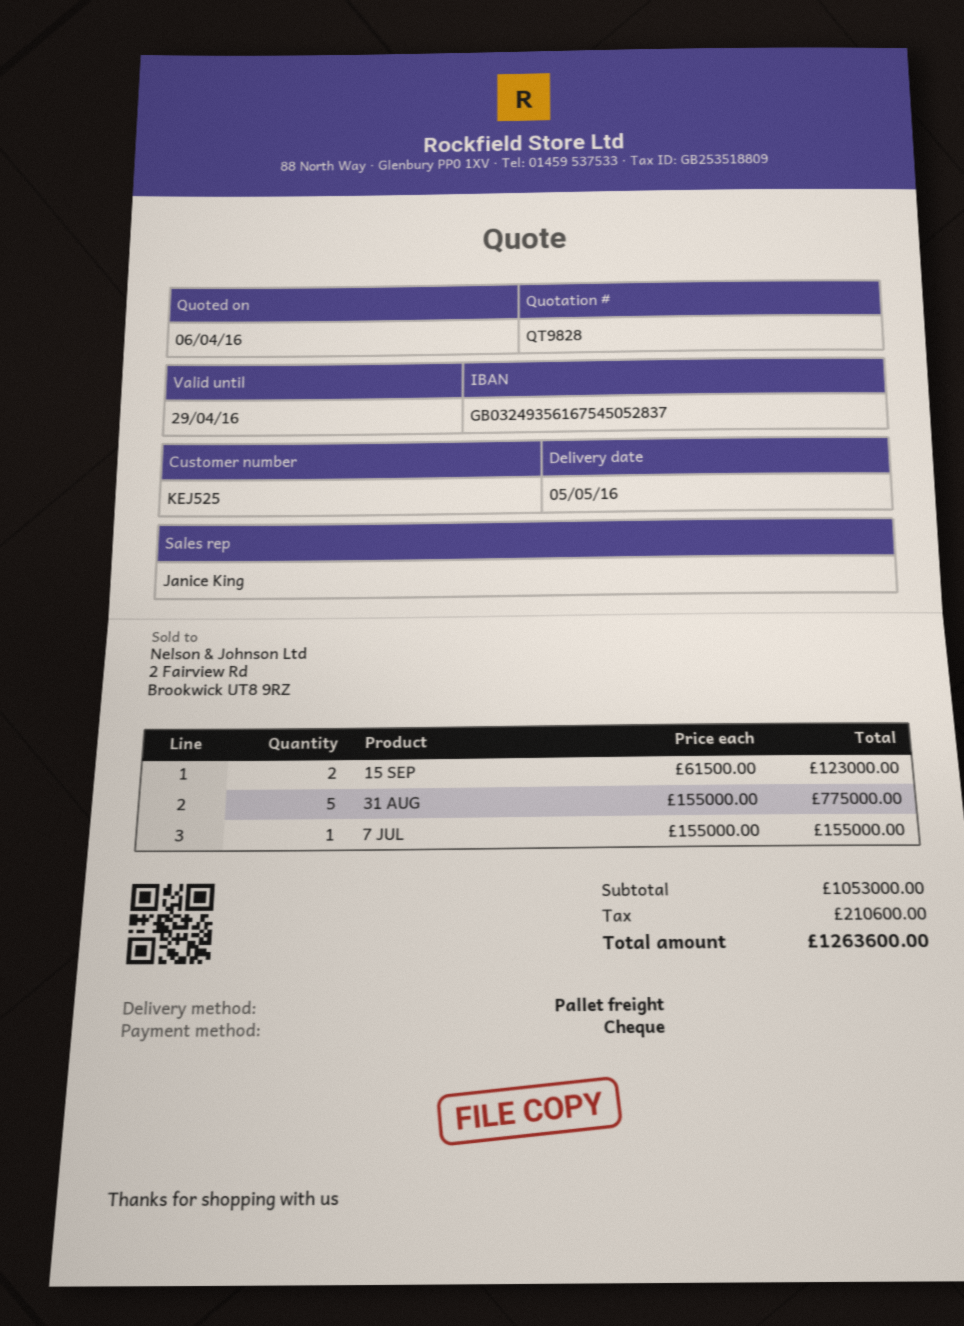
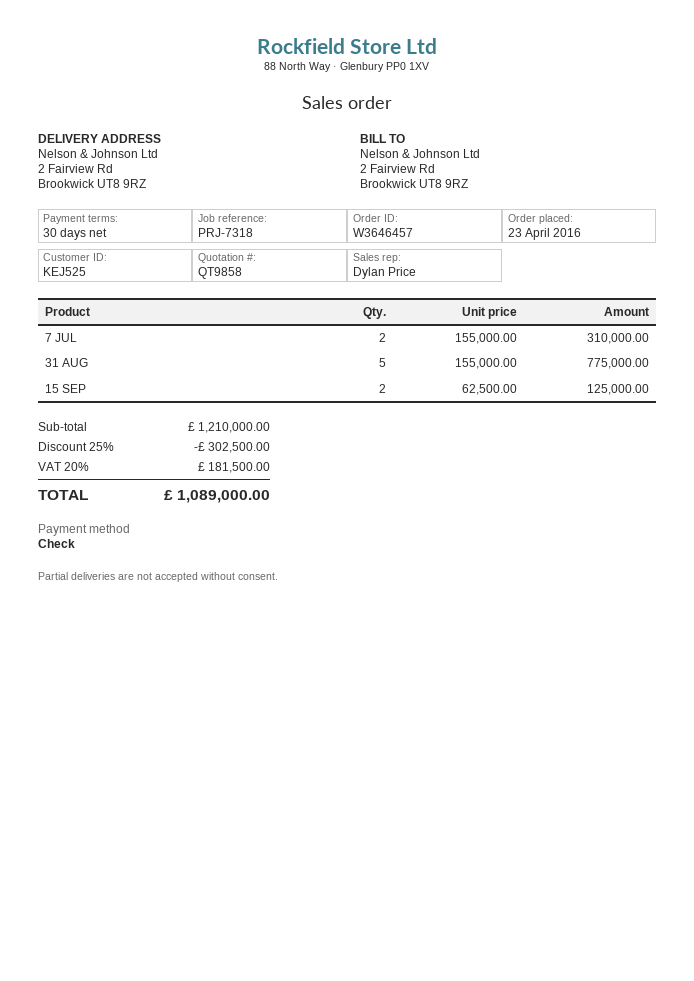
quote number: QT9828 -> QT9858
sales rep: Janice King -> Dylan Price
15 SEP: 2 x 61500.00 = 123000.00 -> 2 x 62500.00 = 125000.00
7 JUL: 1 x 155000.00 = 155000.00 -> 2 x 155000.00 = 310000.00
subtotal: 1053000.00 -> 1210000.00
discount: none -> 25% = 302500.00
tax: 210600.00 -> 181500.00
total: 1263600.00 -> 1089000.00

